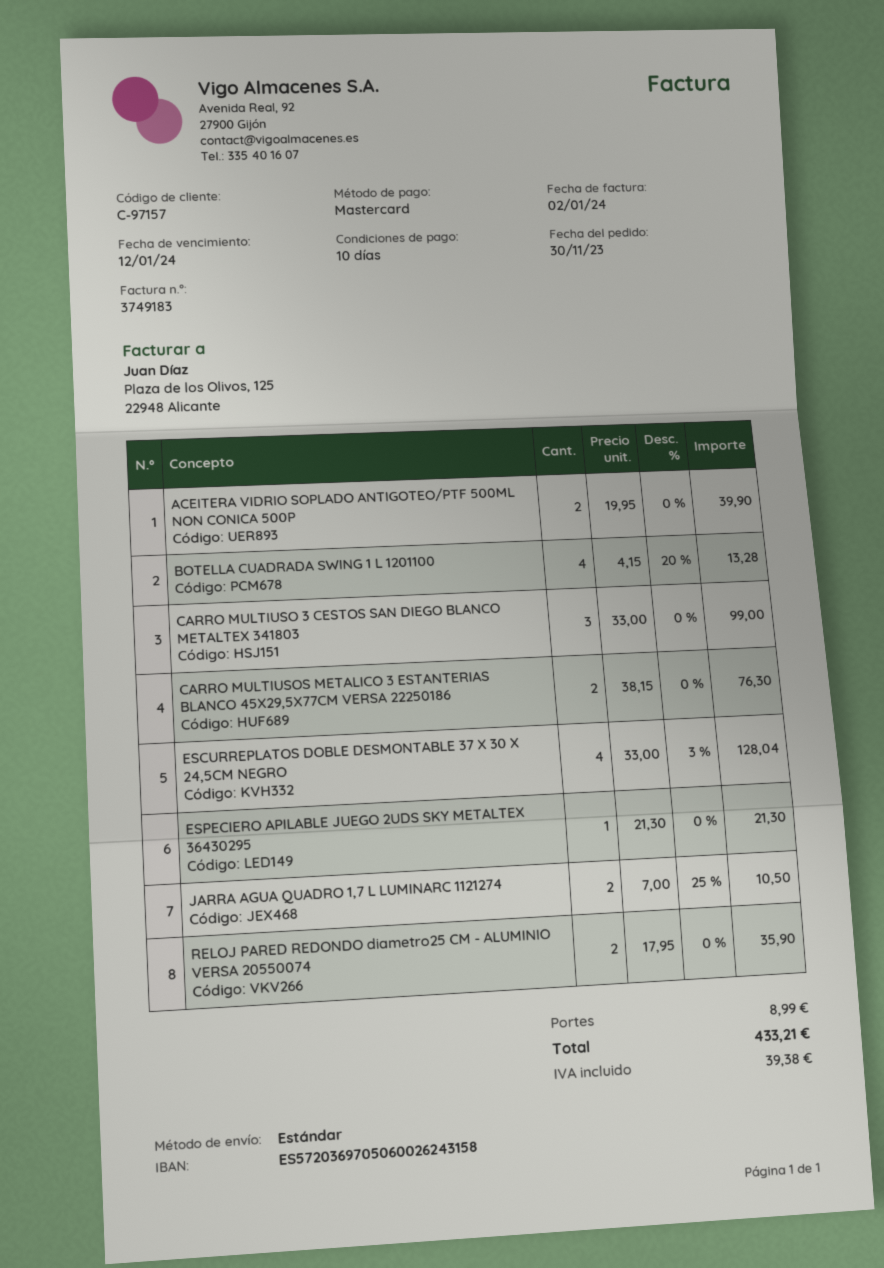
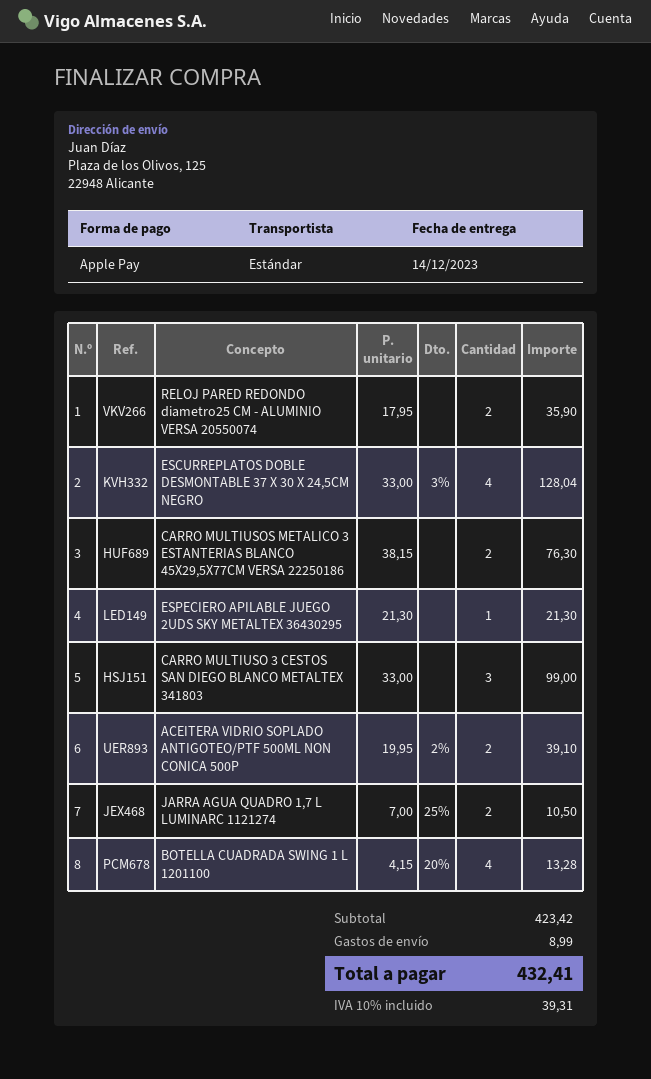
payment method: Mastercard -> Apple Pay
ACEITERA VIDRIO SOPLADO ANTIGOTEO/PTF 500ML NON CONICA 500P: 2 x 19.95 = 39.90 -> 2 x 19.95 - 2% = 39.10
tax: 39.38 -> 39.31
total: 433.21 -> 432.41

